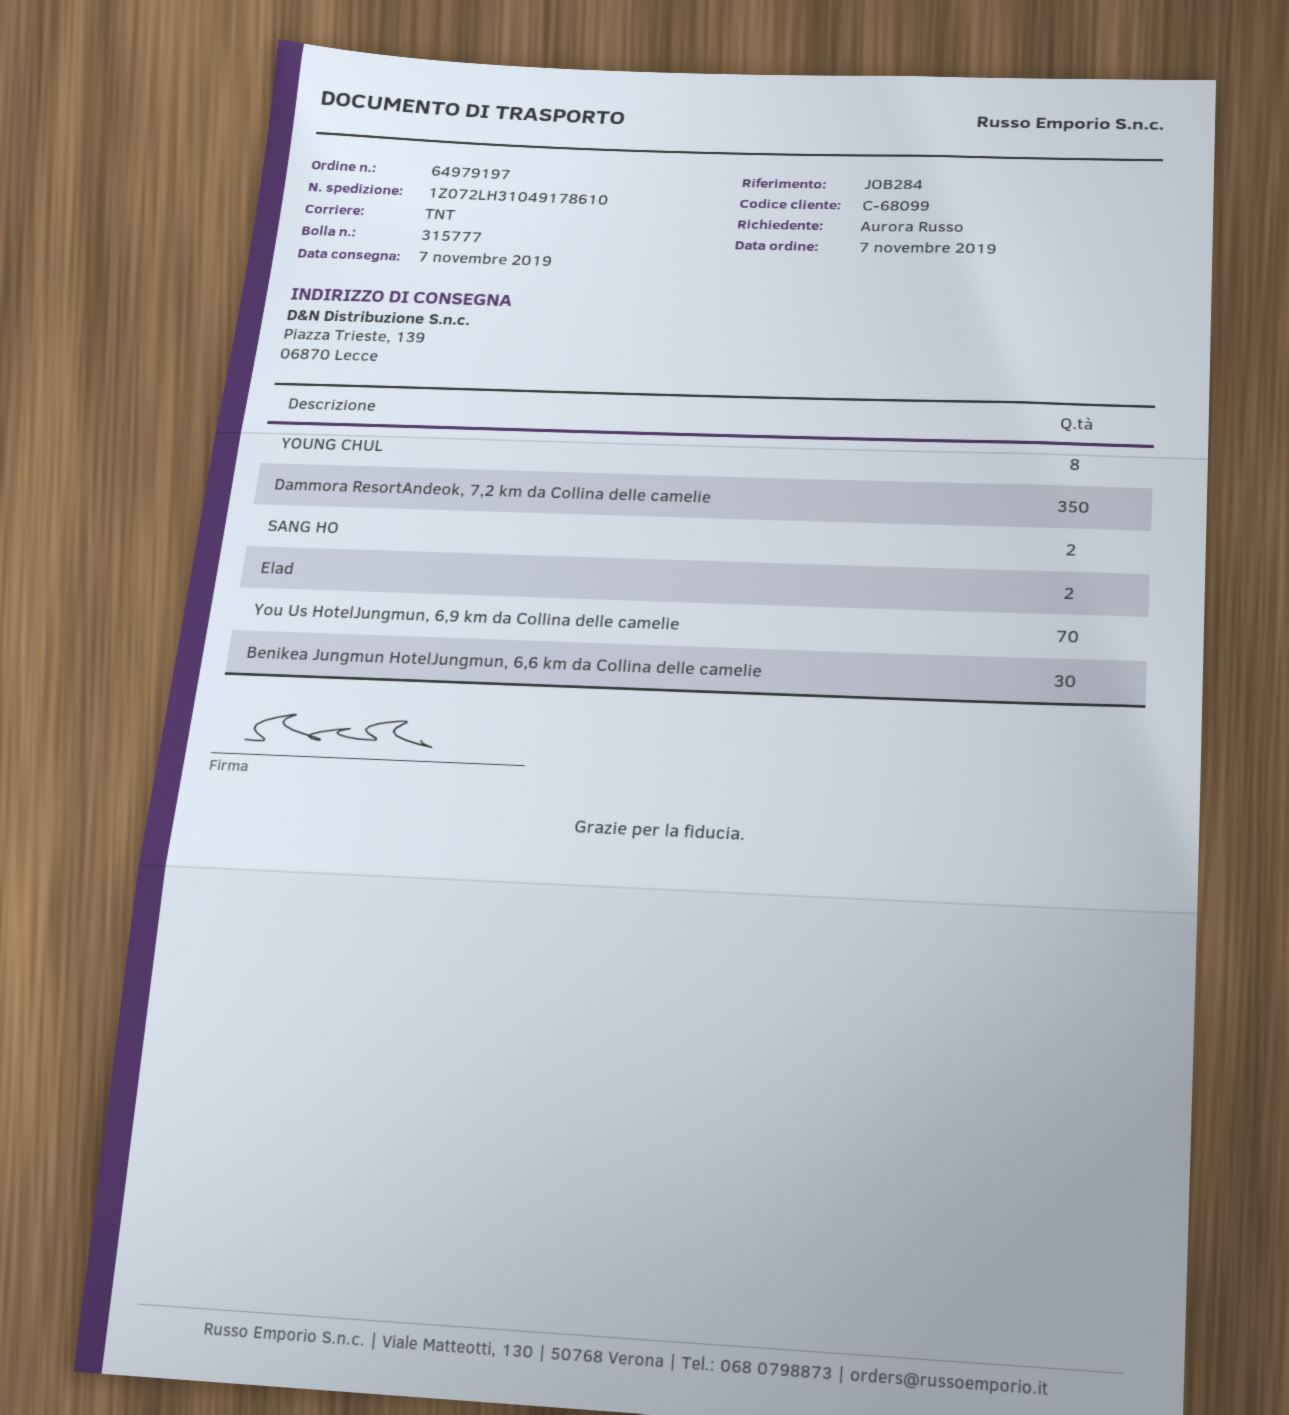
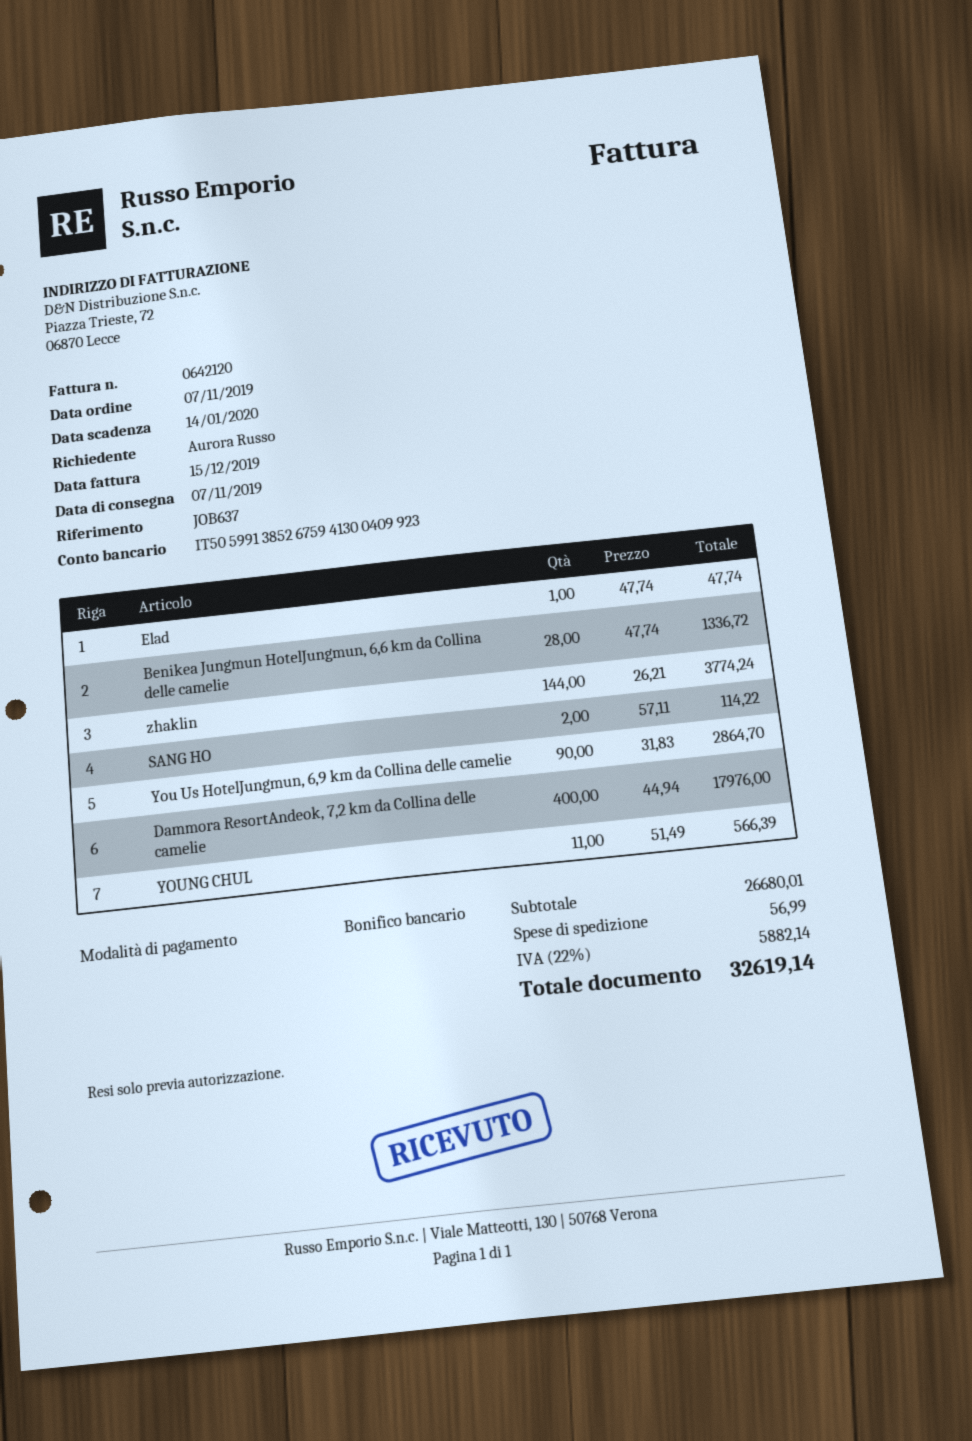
reference: JOB284 -> JOB637
YOUNG CHUL: 8 -> 11
Dammora ResortAndeok, 7,2 km da Collina delle camelie: 350 -> 400
Elad: 2 -> 1
You Us HotelJungmun, 6,9 km da Collina delle camelie: 70 -> 90
Benikea Jungmun HotelJungmun, 6,6 km da Collina delle camelie: 30 -> 28
zhaklin: none -> 144

